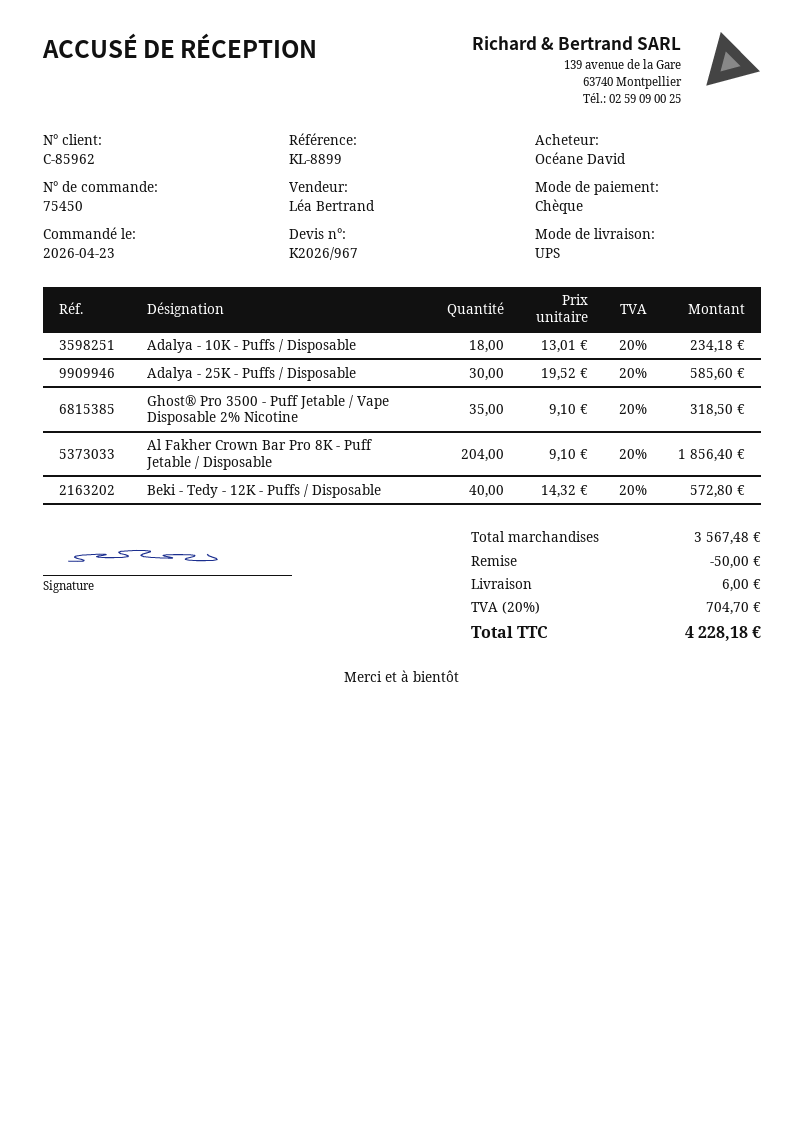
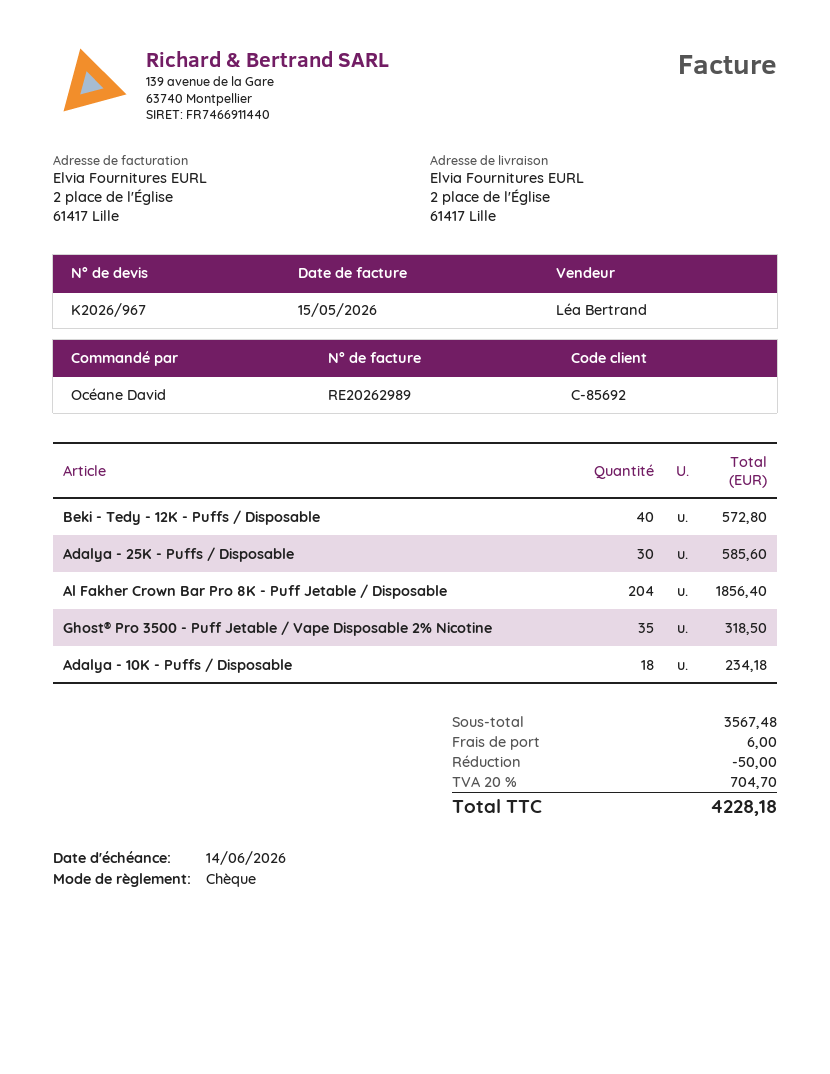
customer number: C-85962 -> C-85692

